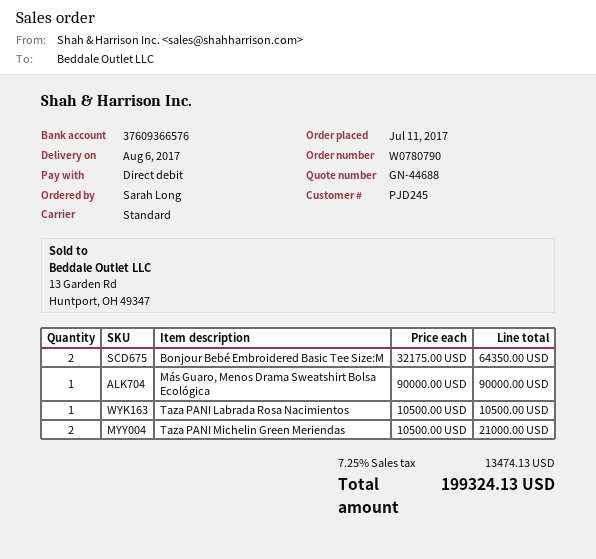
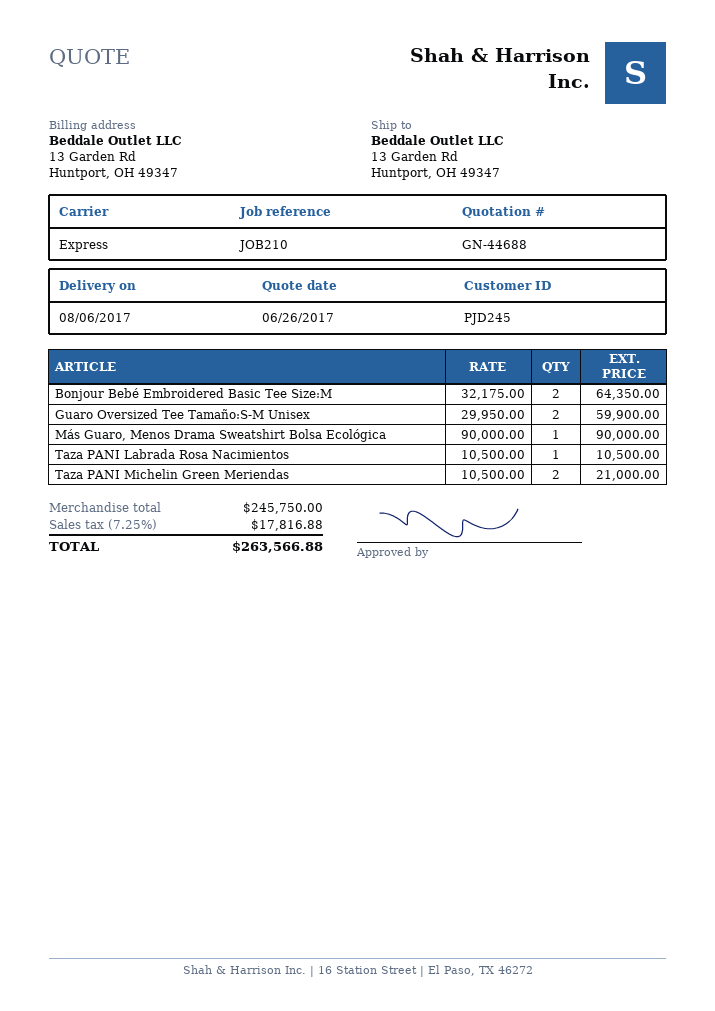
shipping method: standard -> express
Guaro Oversized Tee Tamaño:S-M Unisex: none -> 2 x 29950.00 = 59900.00
tax: 7.25% = 13474.13 -> 7.25% = 17816.88
total: 199324.13 -> 263566.88

